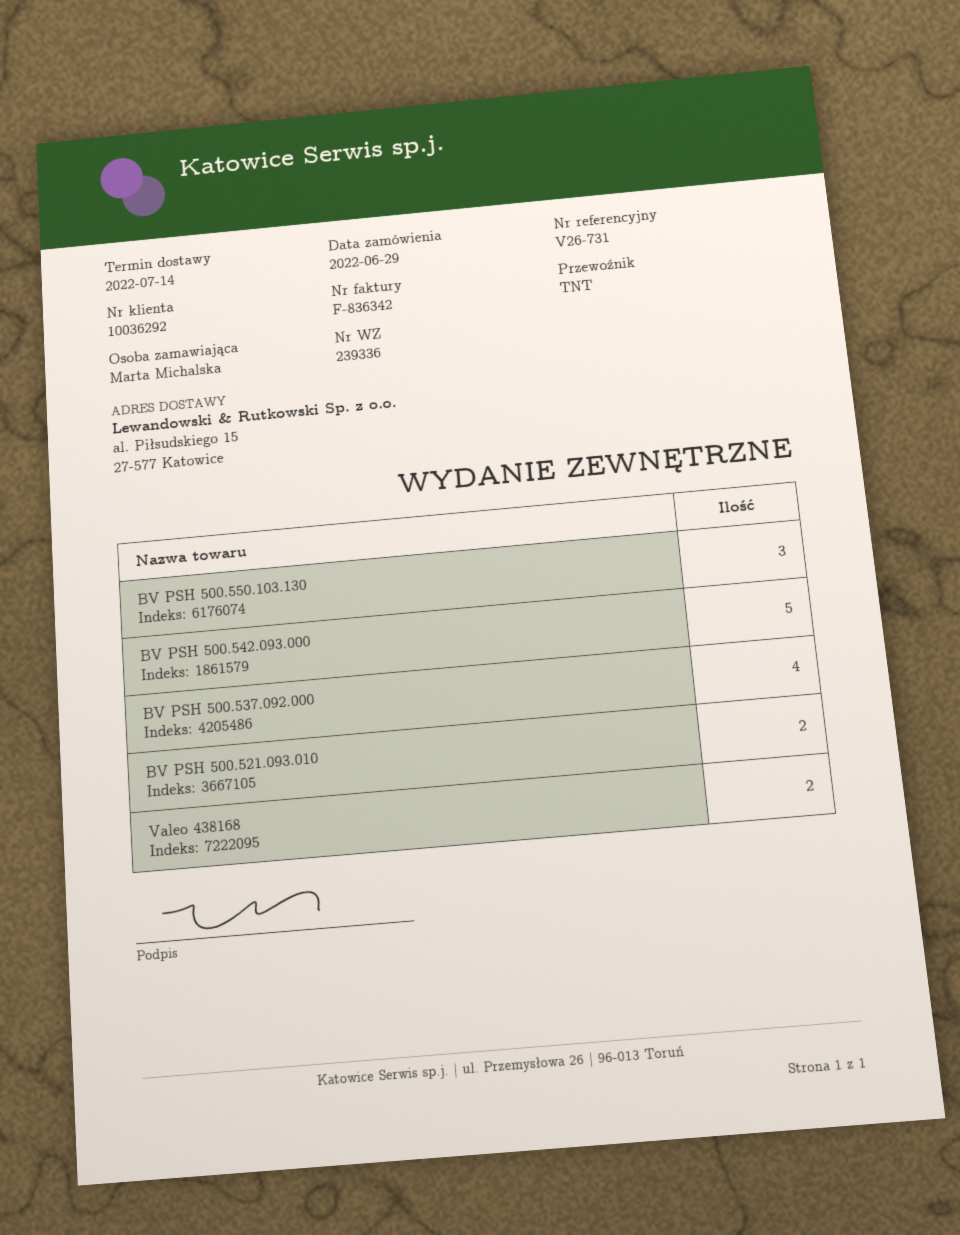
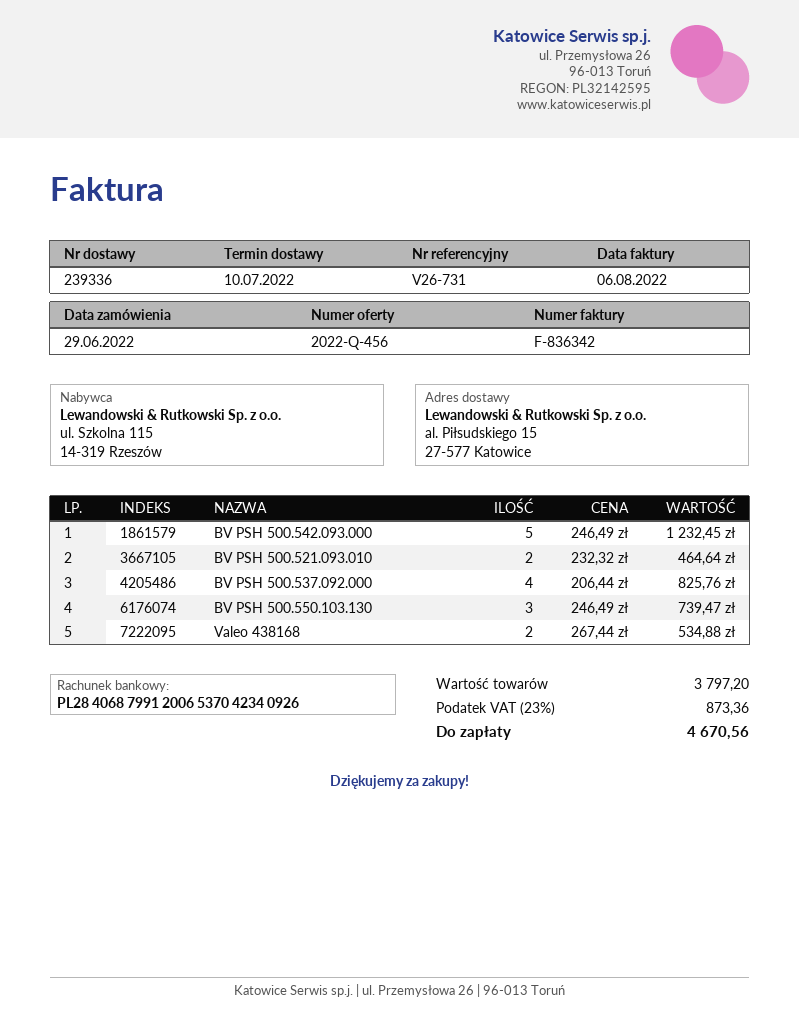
delivery date: 2022-07-14 -> 2022-07-10

